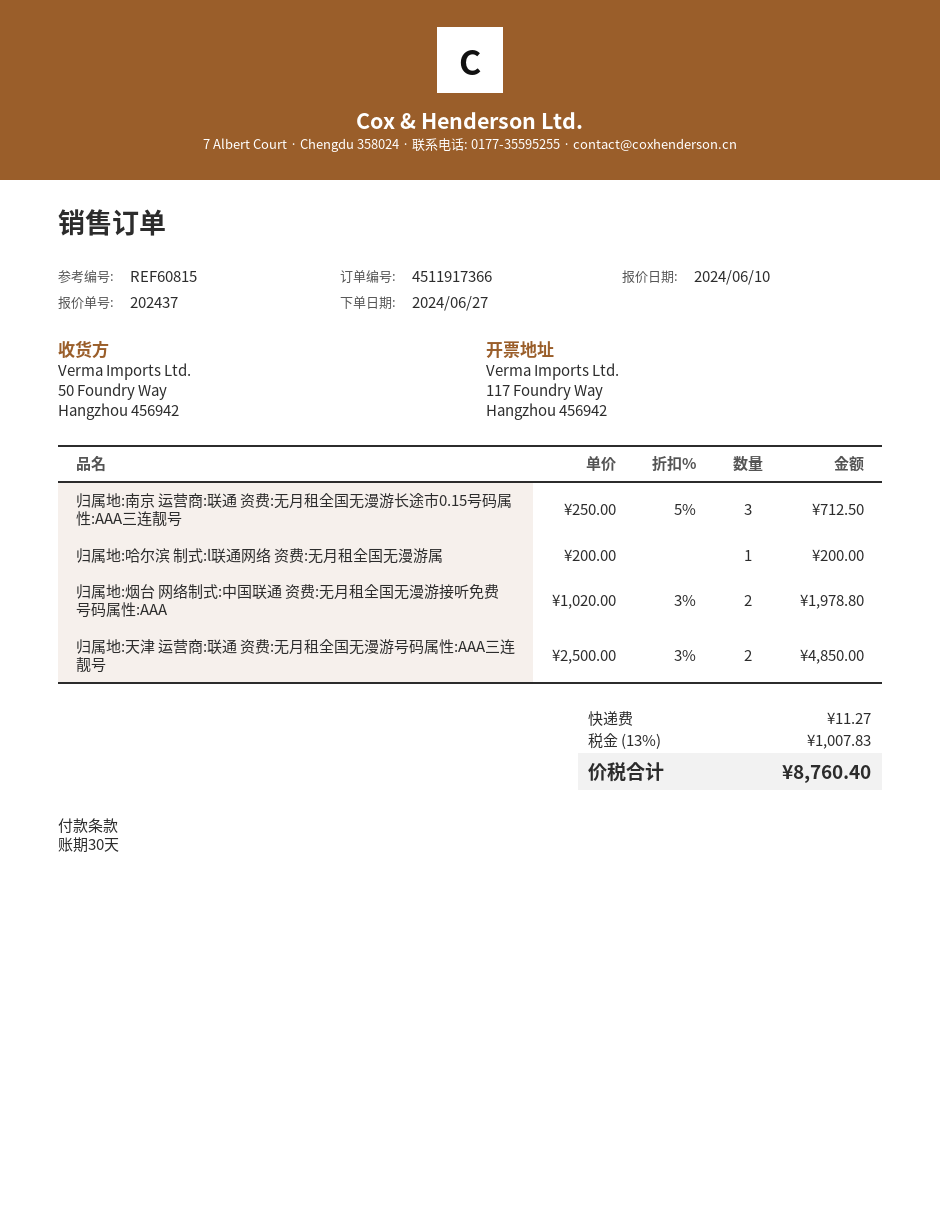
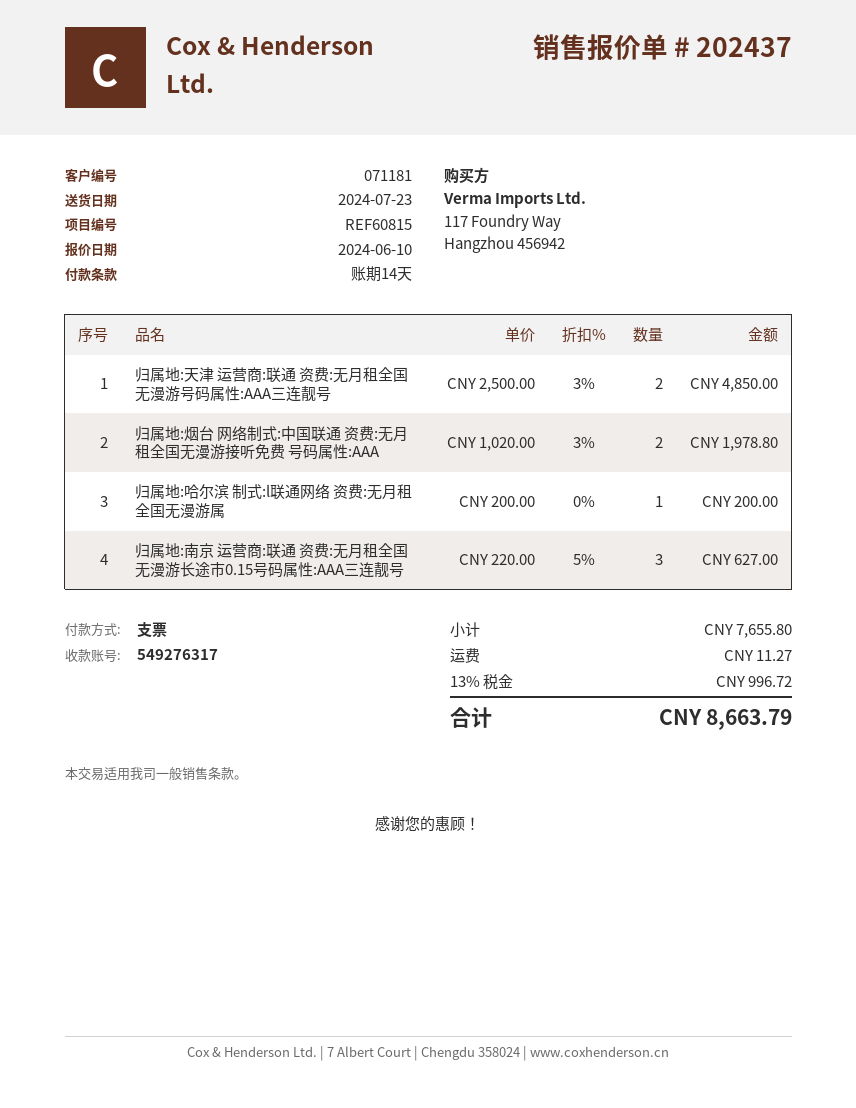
payment terms: 30 days -> 14 days
归属地:南京 运营商:联通 资费:无月租全国无漫游长途市0.15号码属性:AAA三连靓号: 3 x 250.00 - 5% = 712.50 -> 3 x 220.00 - 5% = 627.00
tax: 13% = 1007.83 -> 13% = 996.72
total: 8760.40 -> 8663.79

